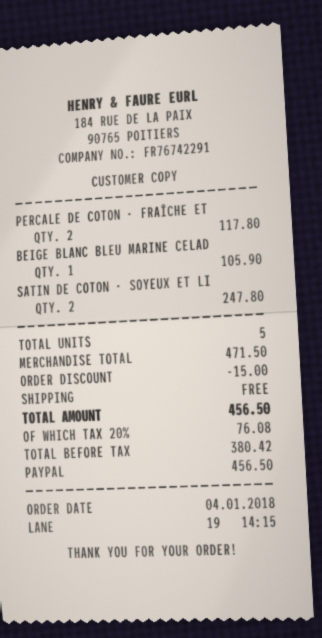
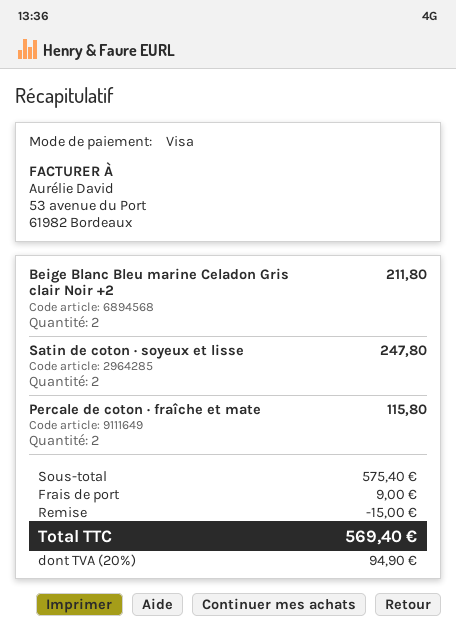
payment method: PayPal -> Visa
PERCALE DE COTON · FRAÎCHE ET: 2 for 117.80 -> 2 for 115.80
BEIGE BLANC BLEU MARINE CELAD: 1 for 105.90 -> 2 for 211.80
subtotal: 471.50 -> 575.40
shipping: 0.00 -> 9.00
tax: 20% = 76.08 -> 20% = 94.90
total: 456.50 -> 569.40

